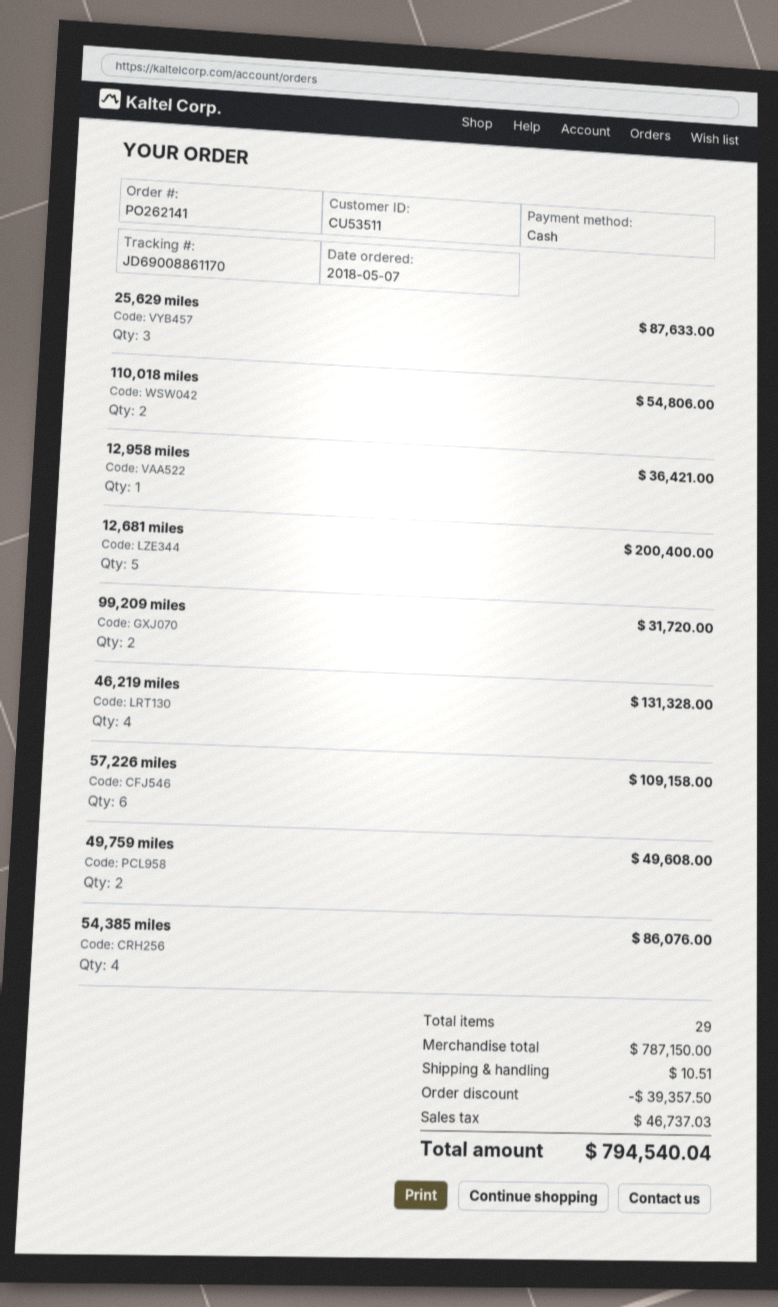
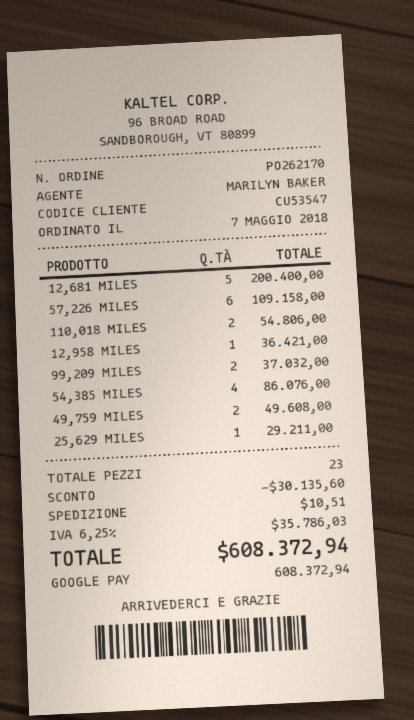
order number: PO262141 -> PO262170
customer number: CU53511 -> CU53547
payment method: cash -> Google Pay
25,629 miles: 3 for 87633.00 -> 1 for 29211.00
99,209 miles: 2 for 31720.00 -> 2 for 37032.00
46,219 miles: 4 for 131328.00 -> none
total quantity: 29 -> 23
discount: 39357.50 -> 30135.60
tax: 46737.03 -> 35786.03
total: 794540.04 -> 608372.94

